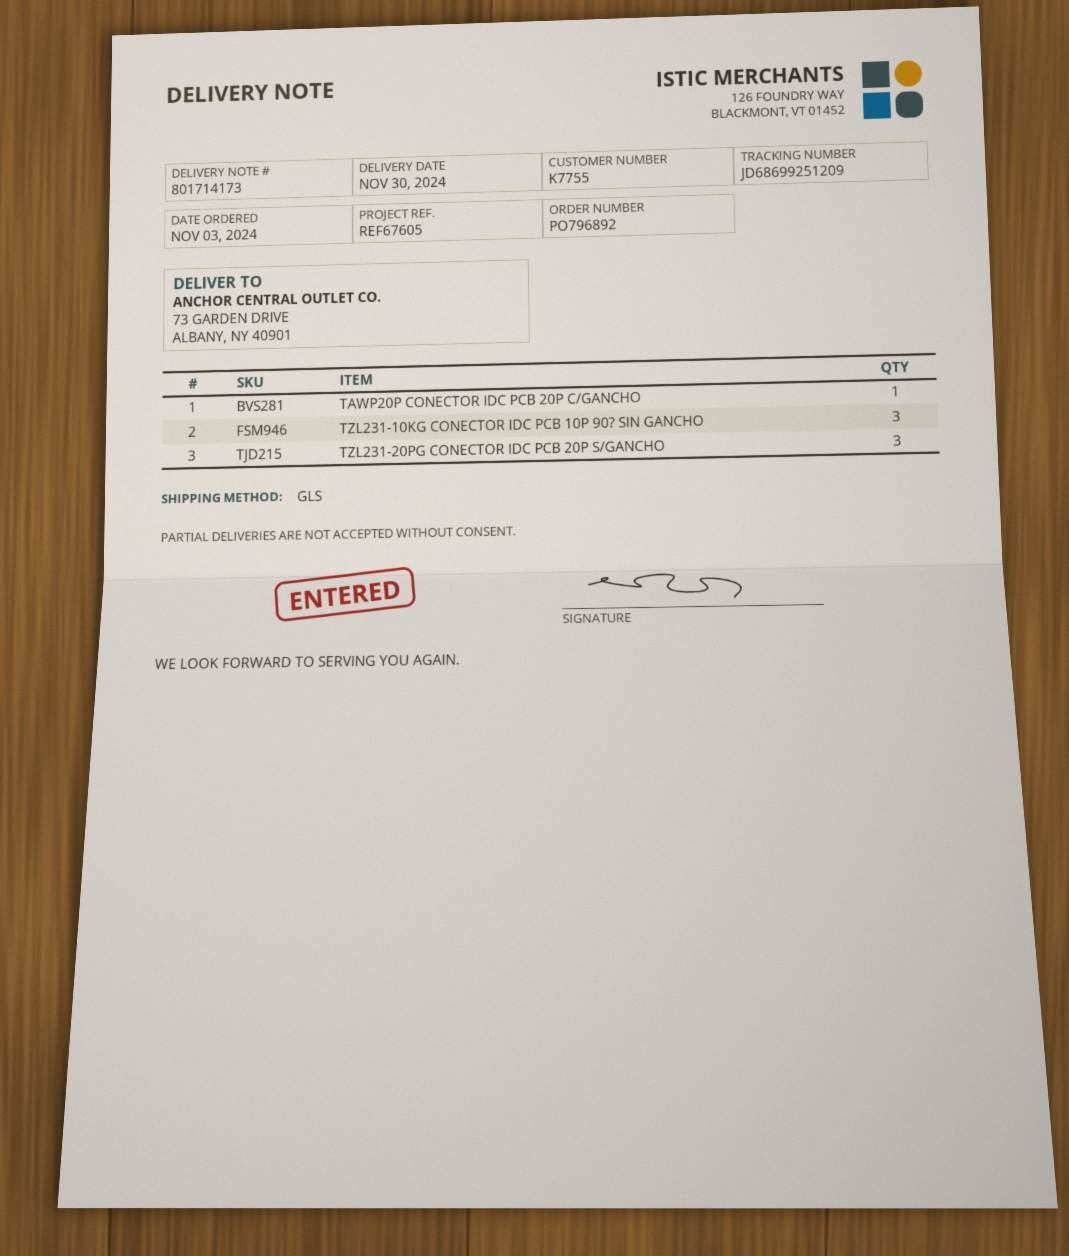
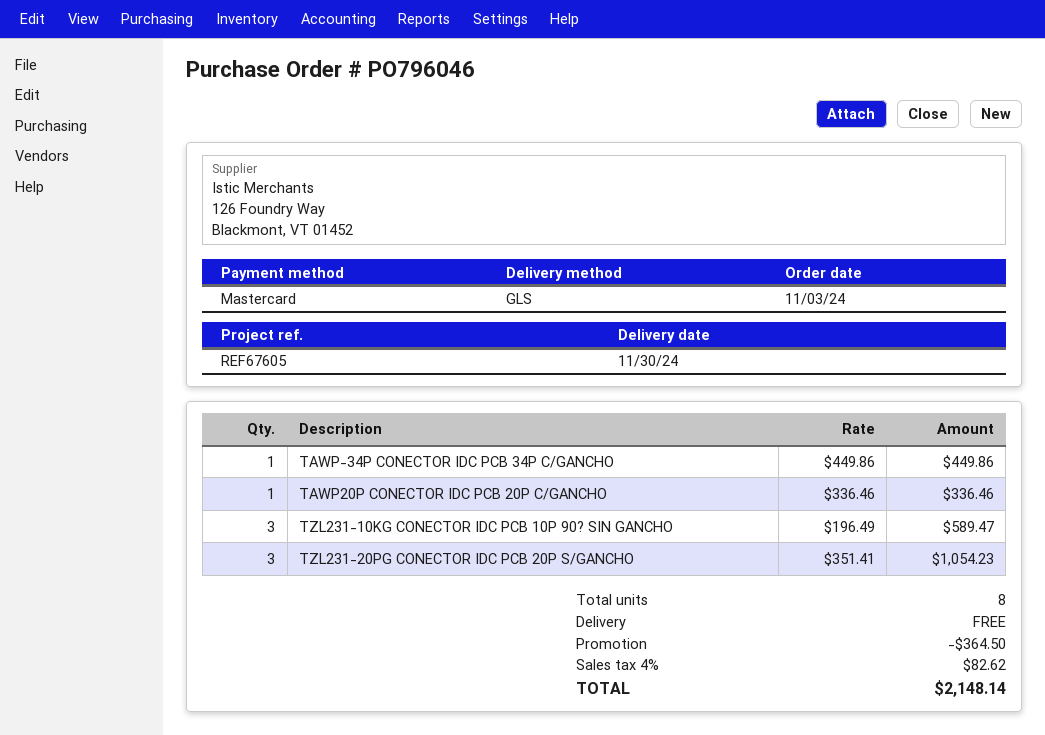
order number: PO796892 -> PO796046
TAWP-34P CONECTOR IDC PCB 34P C/GANCHO: none -> 1

